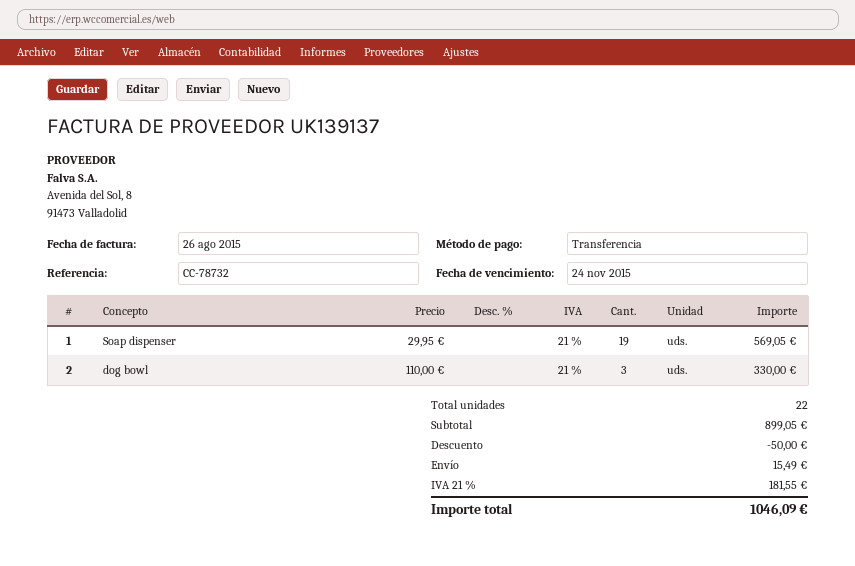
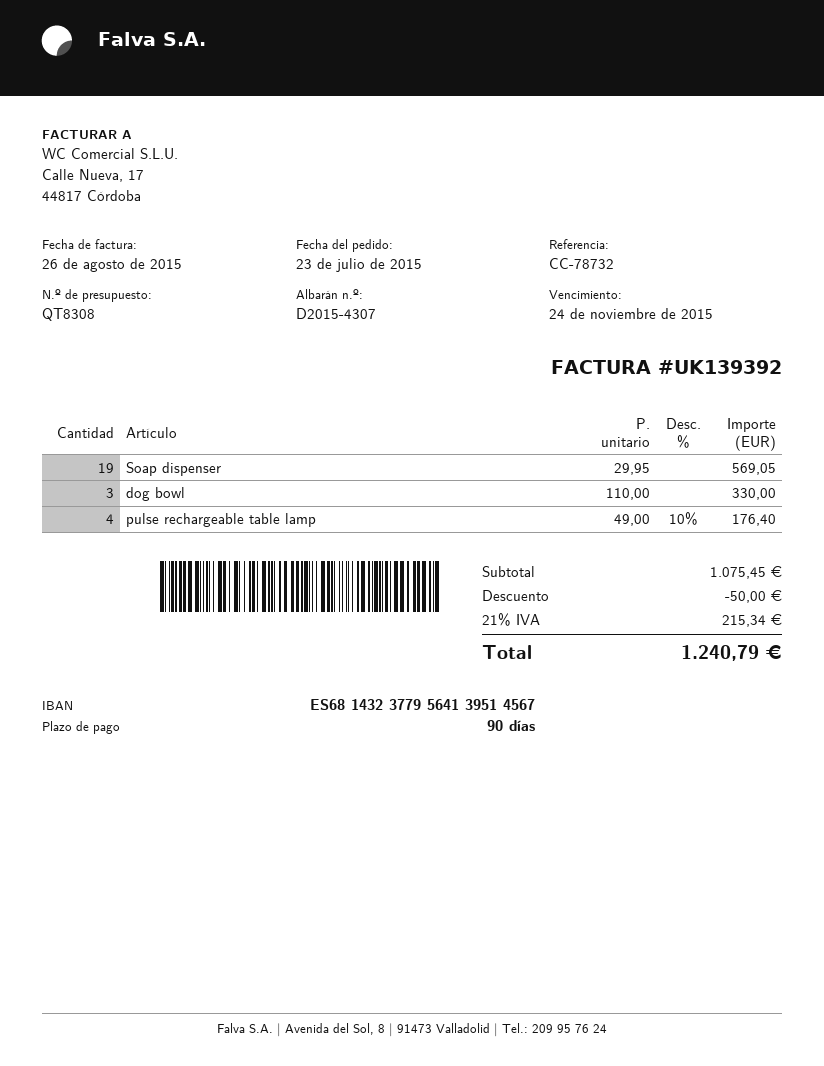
invoice number: UK139137 -> UK139392
pulse rechargeable table lamp: none -> 4 x 49.00 - 10% = 176.40
subtotal: 899.05 -> 1075.45
shipping: 15.49 -> none
tax: 21% = 181.55 -> 21% = 215.34
total: 1046.09 -> 1240.79

